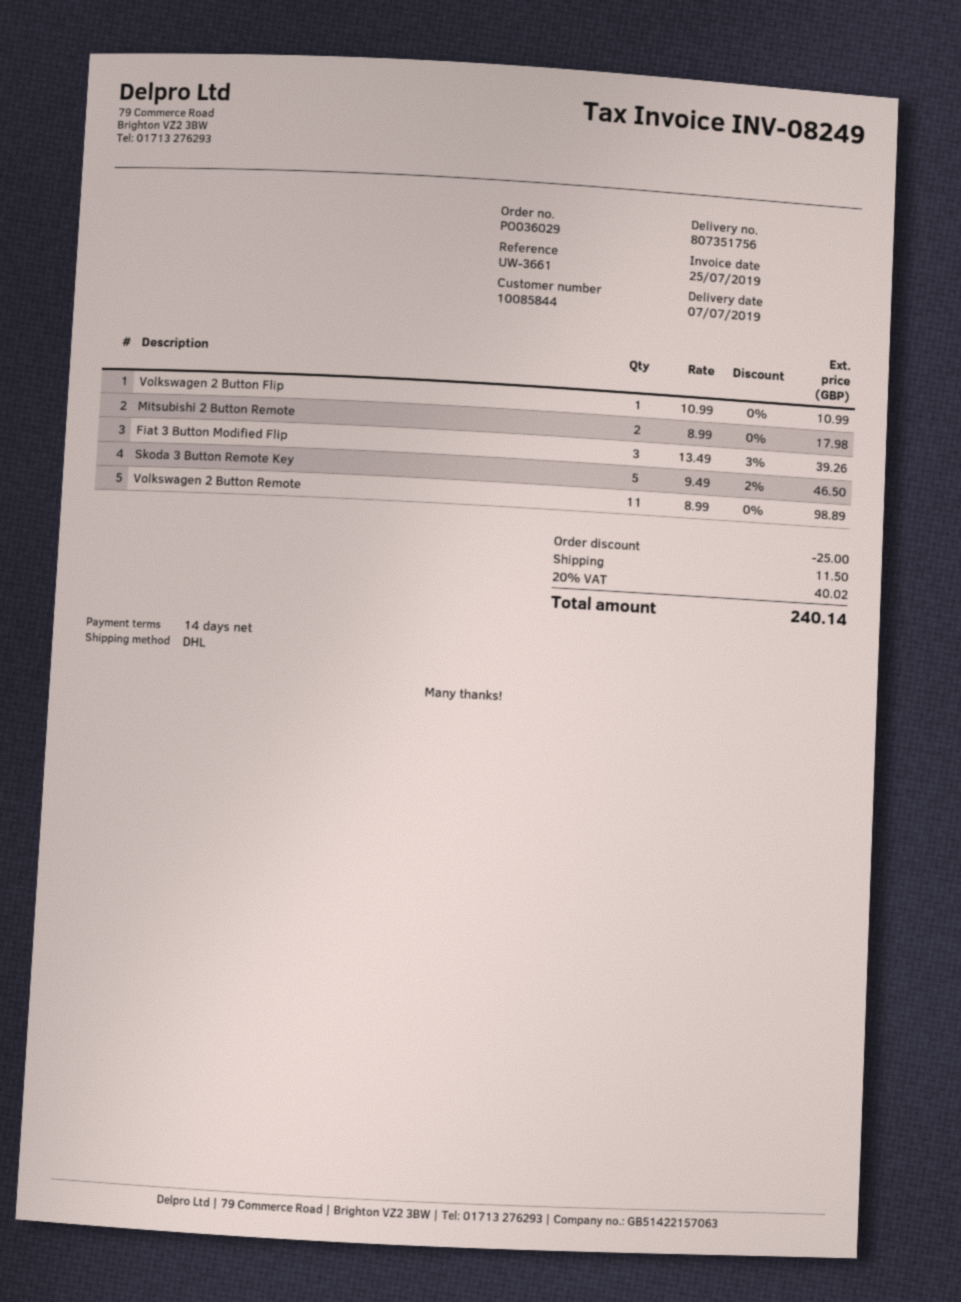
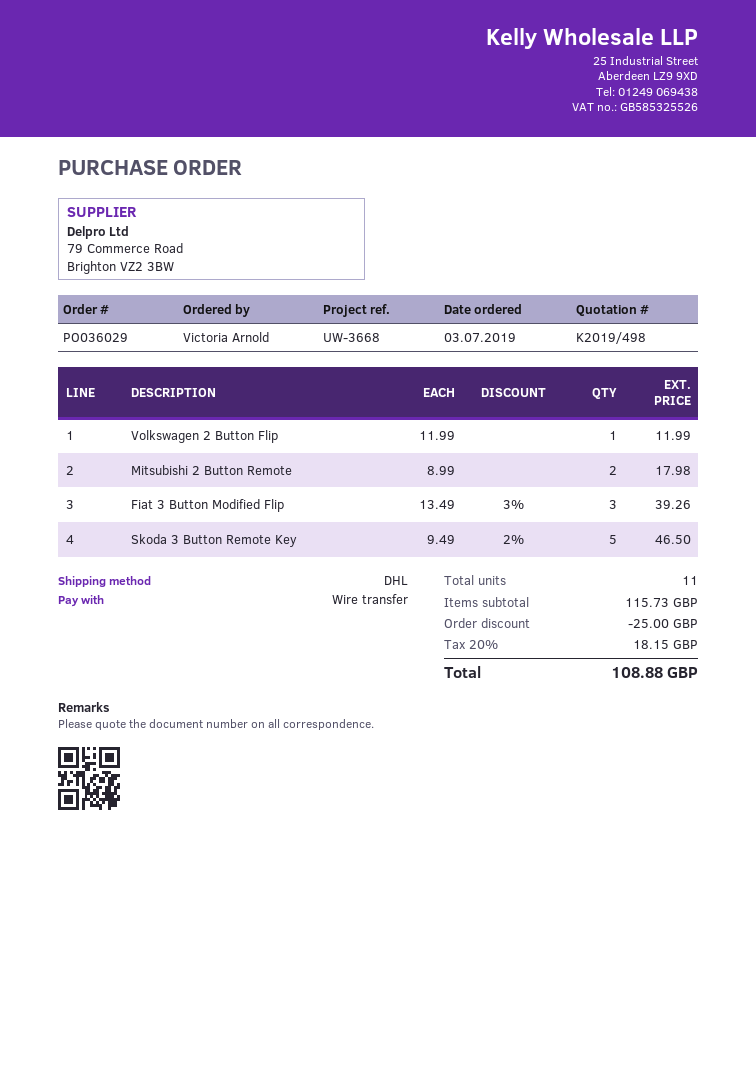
reference: UW-3661 -> UW-3668
Volkswagen 2 Button Flip: 1 x 10.99 = 10.99 -> 1 x 11.99 = 11.99
Volkswagen 2 Button Remote: 11 x 8.99 = 98.89 -> none
shipping: 11.50 -> none
tax: 20% = 40.02 -> 20% = 18.15
total: 240.14 -> 108.88

